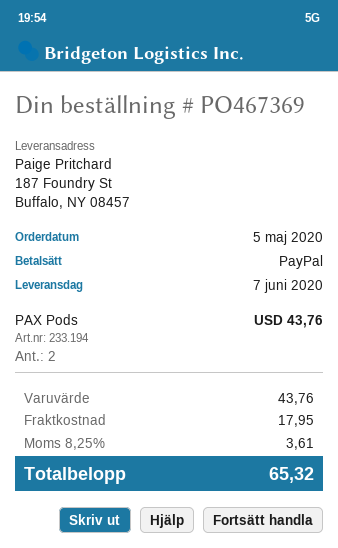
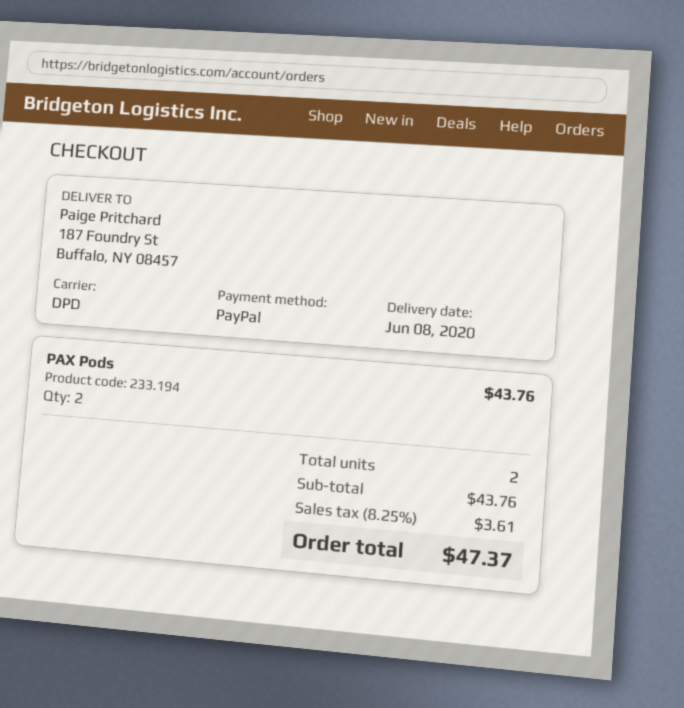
delivery date: 2020-06-07 -> 2020-06-08
shipping: 17.95 -> none
total: 65.32 -> 47.37

